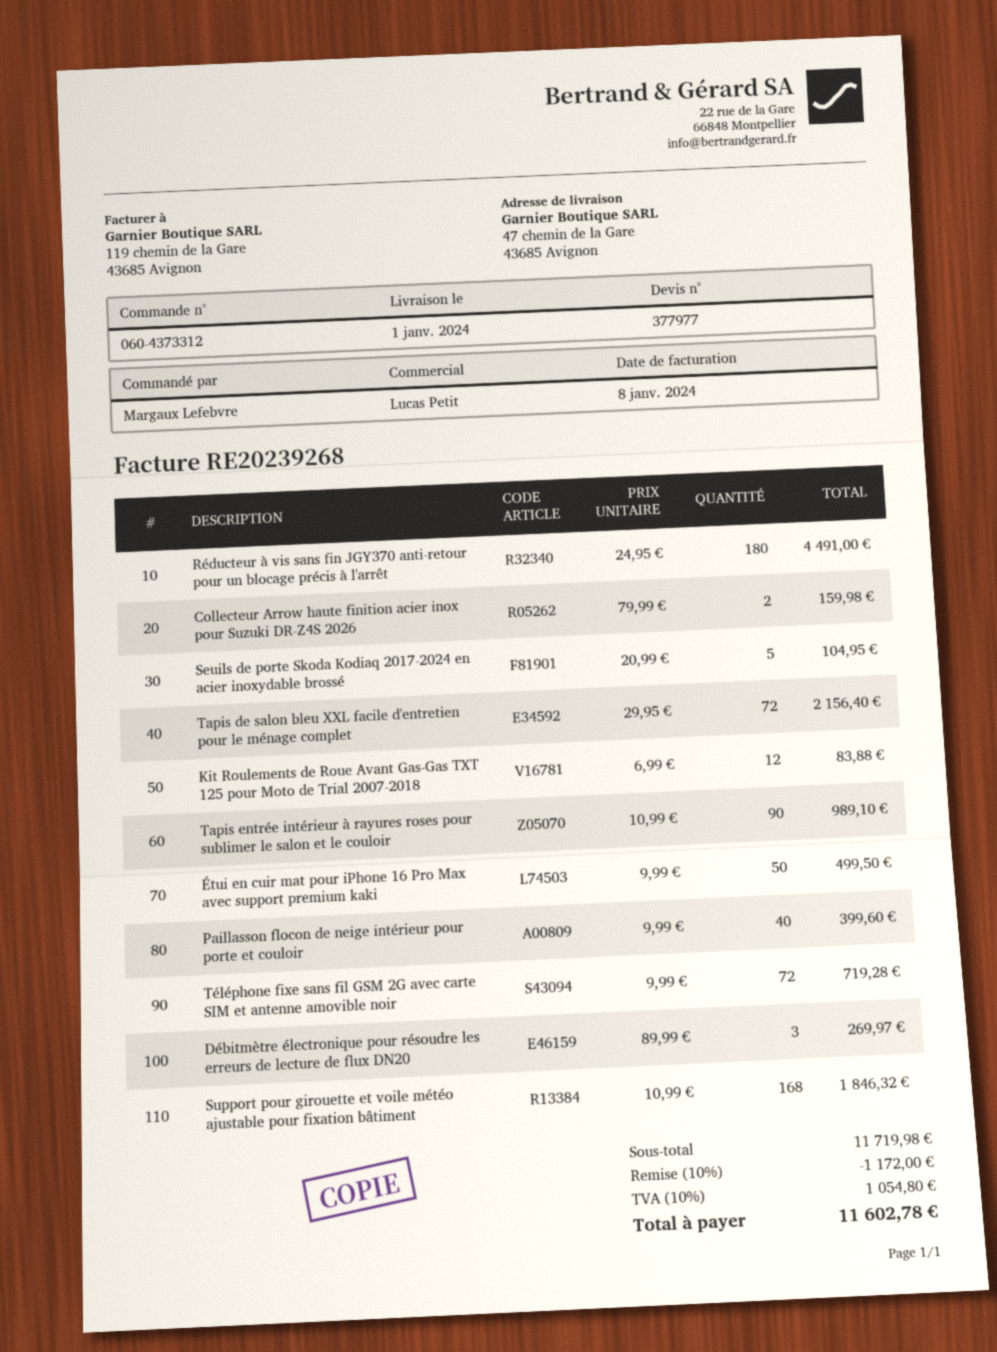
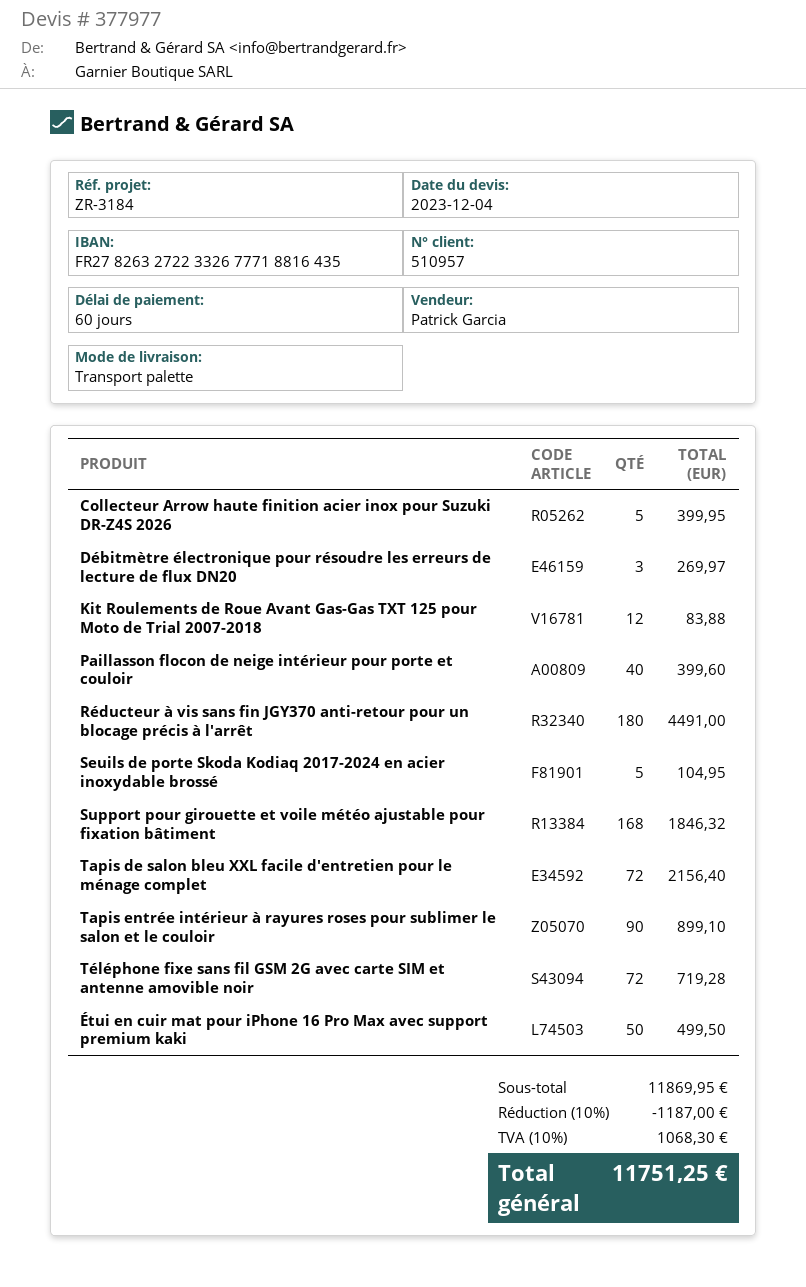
sales rep: Lucas Petit -> Patrick Garcia
Collecteur Arrow haute finition acier inox pour Suzuki DR-Z4S 2026: 2 for 159.98 -> 5 for 399.95
Tapis entrée intérieur à rayures roses pour sublimer le salon et le couloir: 90 for 989.10 -> 90 for 899.10
subtotal: 11719.98 -> 11869.95
discount: 10% = 1172.00 -> 10% = 1187.00
tax: 10% = 1054.80 -> 10% = 1068.30
total: 11602.78 -> 11751.25

